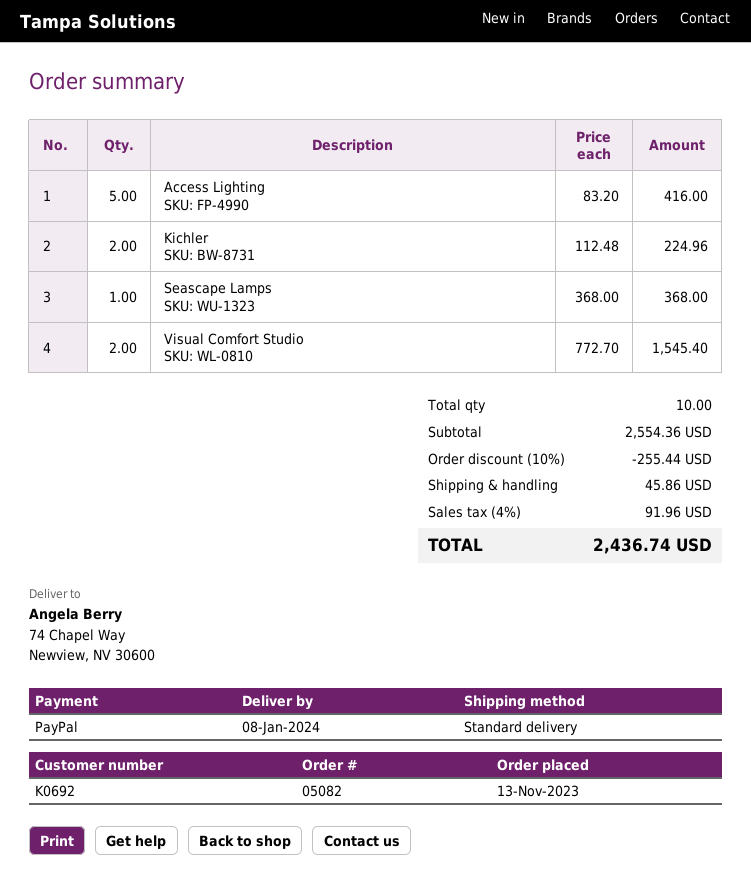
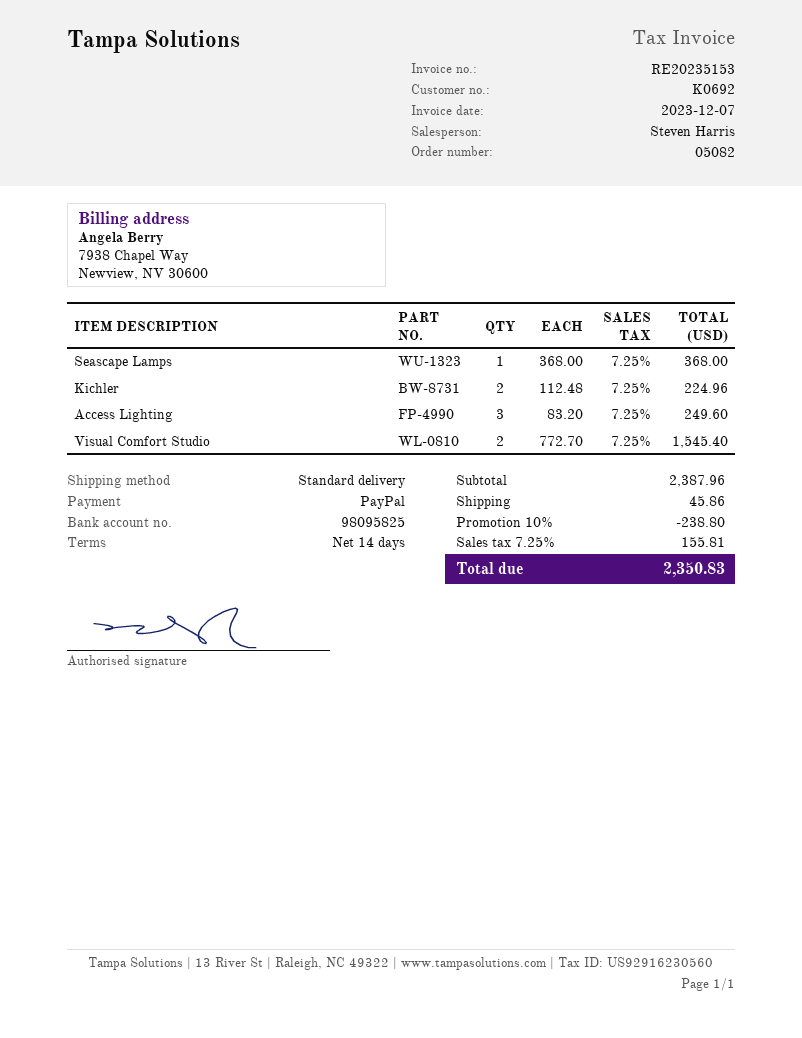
Access Lighting: 5 x 83.20 = 416.00 -> 3 x 83.20 = 249.60
subtotal: 2554.36 -> 2387.96
discount: 10% = 255.44 -> 10% = 238.80
tax: 4% = 91.96 -> 7.25% = 155.81
total: 2436.74 -> 2350.83

